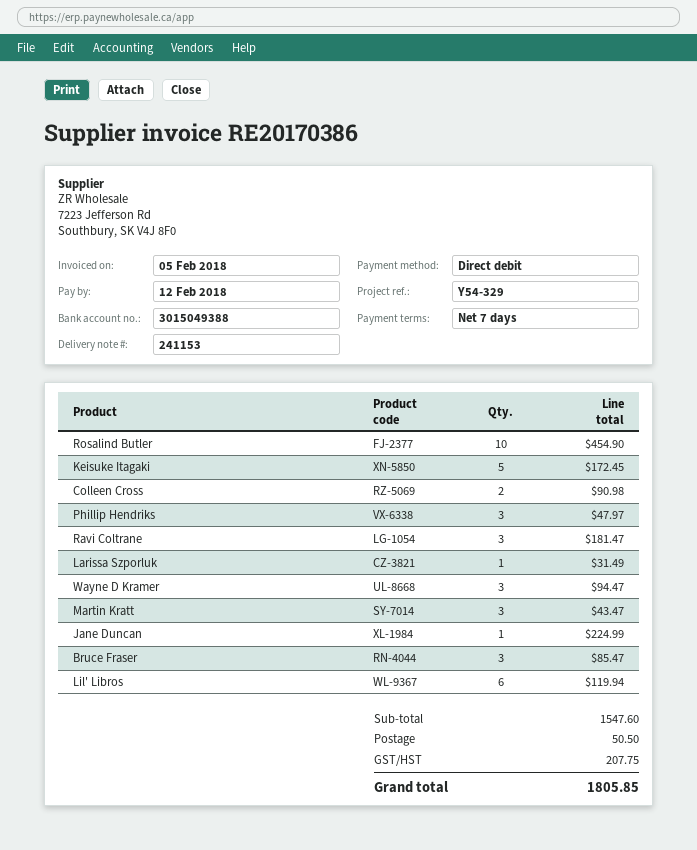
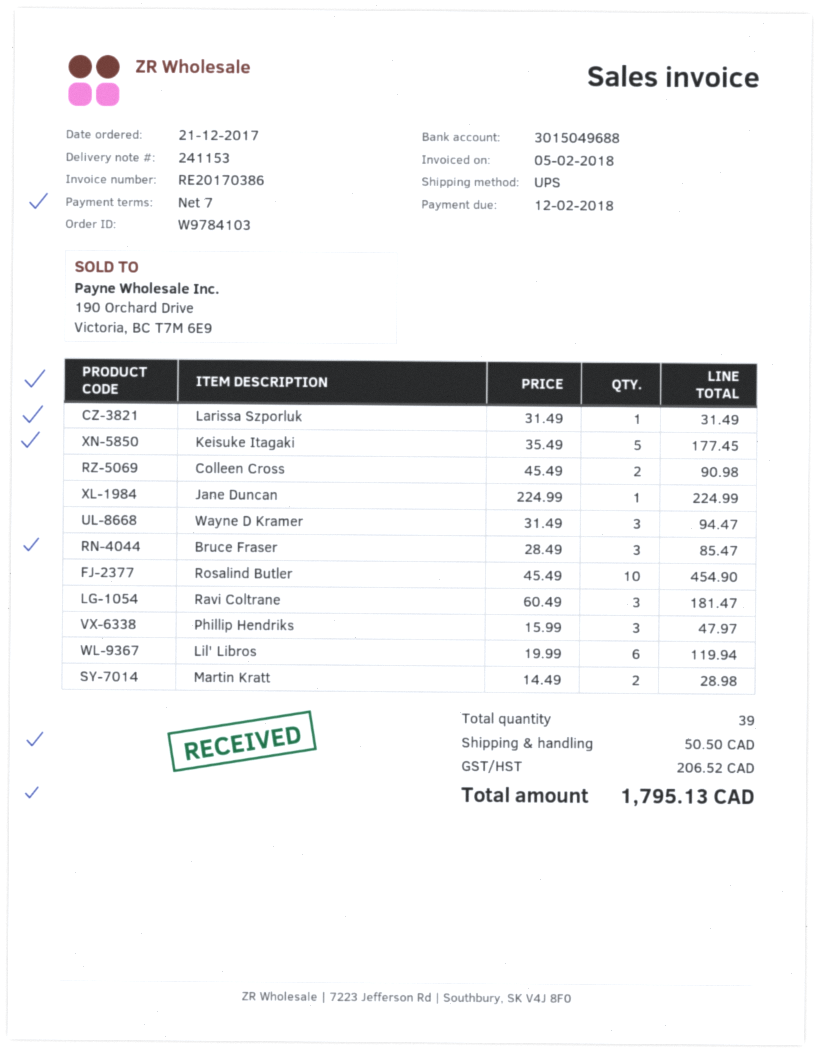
bank account: 3015049388 -> 3015049688
Keisuke Itagaki: 5 for 172.45 -> 5 for 177.45
Martin Kratt: 3 for 43.47 -> 2 for 28.98
tax: 207.75 -> 206.52
total: 1805.85 -> 1795.13

